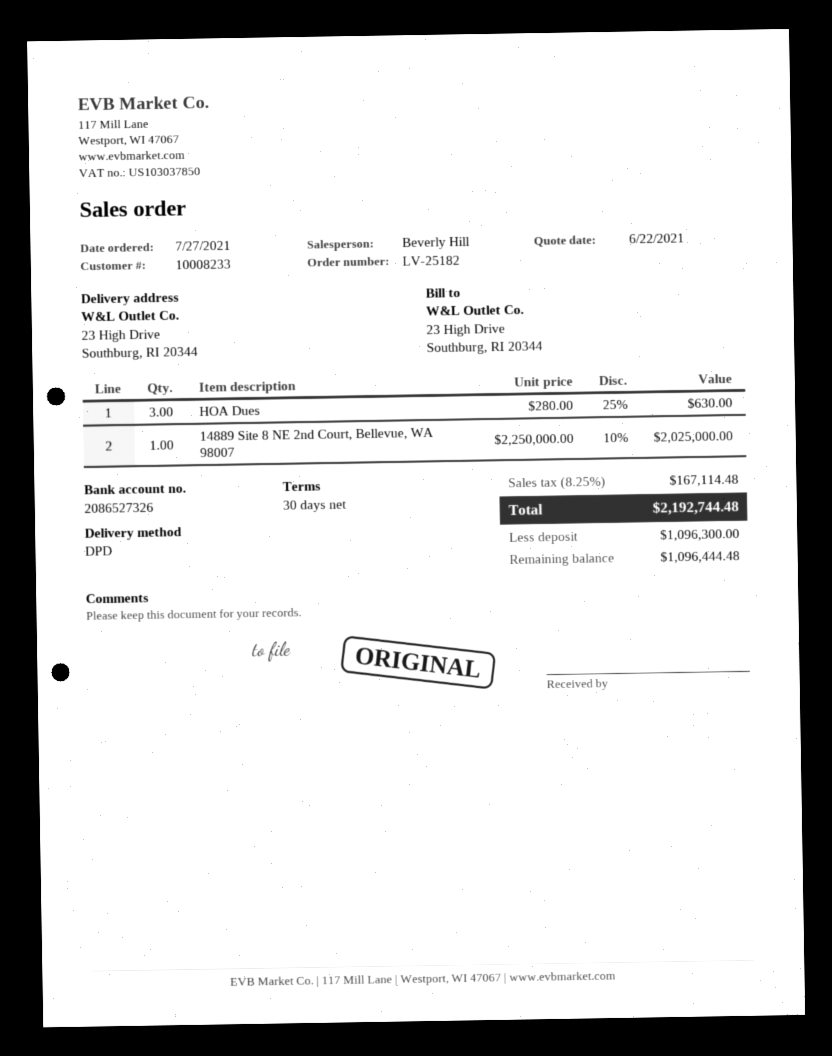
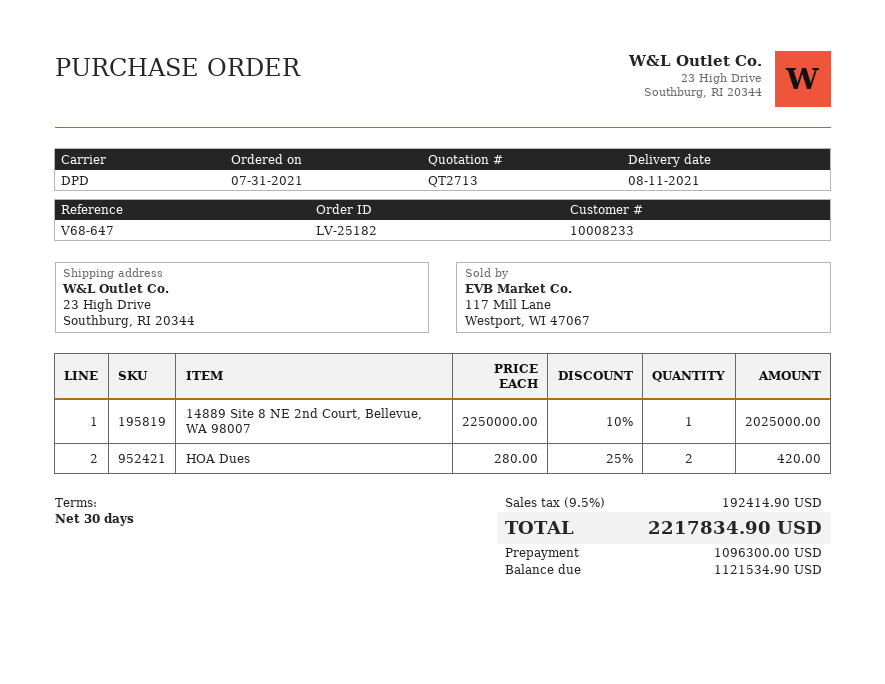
order date: 2021-07-27 -> 2021-07-31
HOA Dues: 3 x 280.00 - 25% = 630.00 -> 2 x 280.00 - 25% = 420.00
tax: 8.25% = 167114.48 -> 9.5% = 192414.90
total: 2192744.48 -> 2217834.90
balance: 1096444.48 -> 1121534.90

